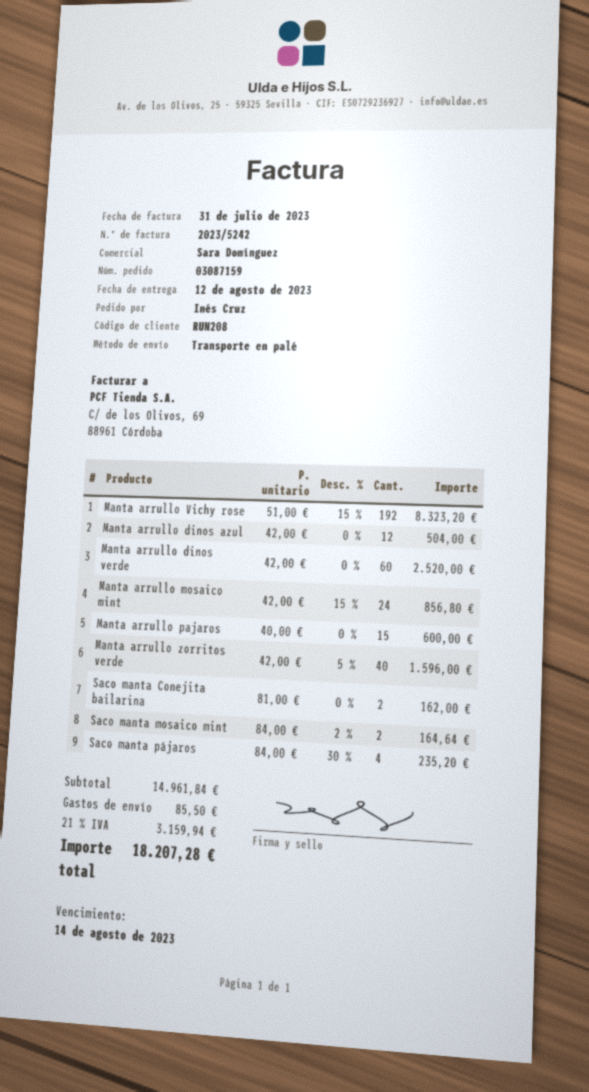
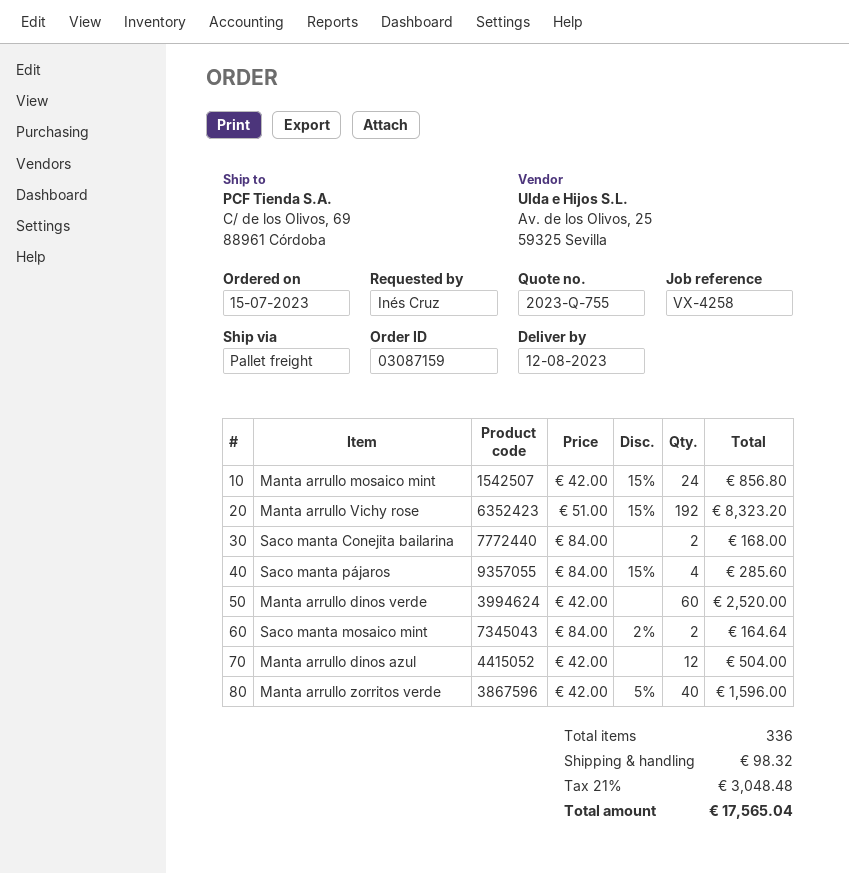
Manta arrullo pajaros: 15 x 40.00 = 600.00 -> none
Saco manta Conejita bailarina: 2 x 81.00 = 162.00 -> 2 x 84.00 = 168.00
Saco manta pájaros: 4 x 84.00 - 30% = 235.20 -> 4 x 84.00 - 15% = 285.60
shipping: 85.50 -> 98.32
tax: 21% = 3159.94 -> 21% = 3048.48
total: 18207.28 -> 17565.04

